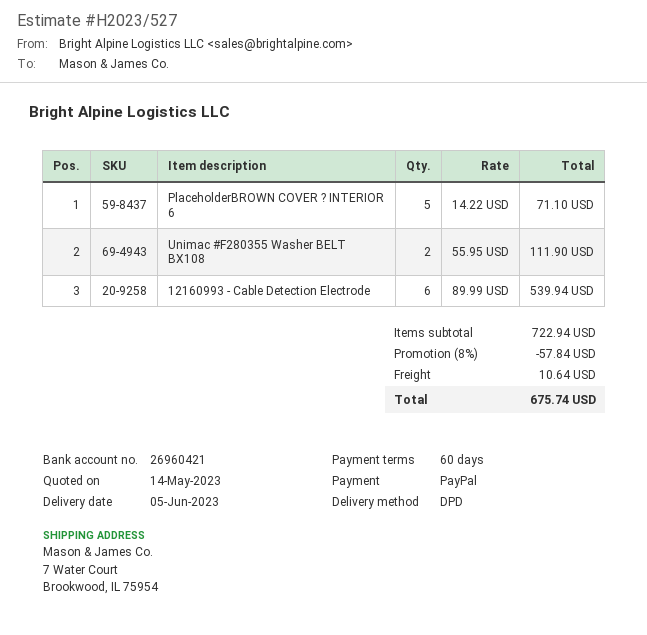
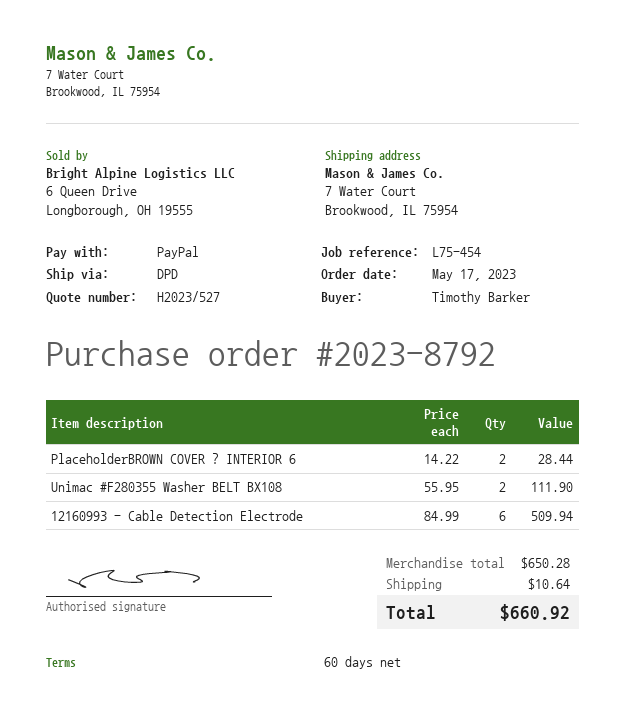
PlaceholderBROWN COVER ? INTERIOR 6: 5 x 14.22 = 71.10 -> 2 x 14.22 = 28.44
12160993 - Cable Detection Electrode: 6 x 89.99 = 539.94 -> 6 x 84.99 = 509.94
subtotal: 722.94 -> 650.28
discount: 8% = 57.84 -> none
total: 675.74 -> 660.92

